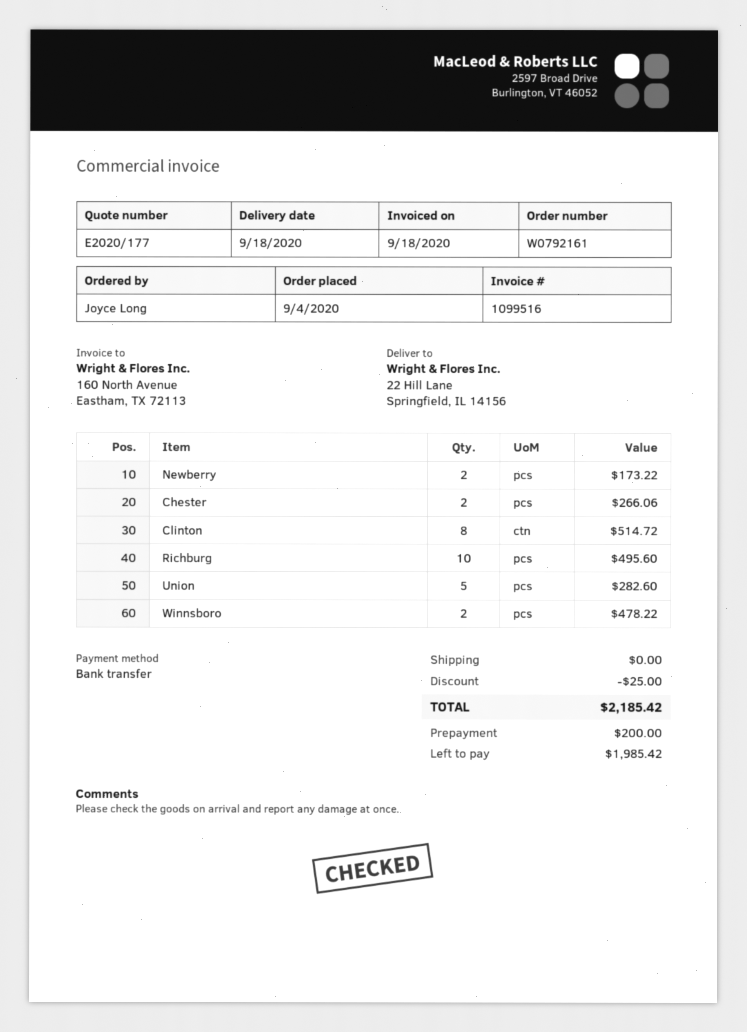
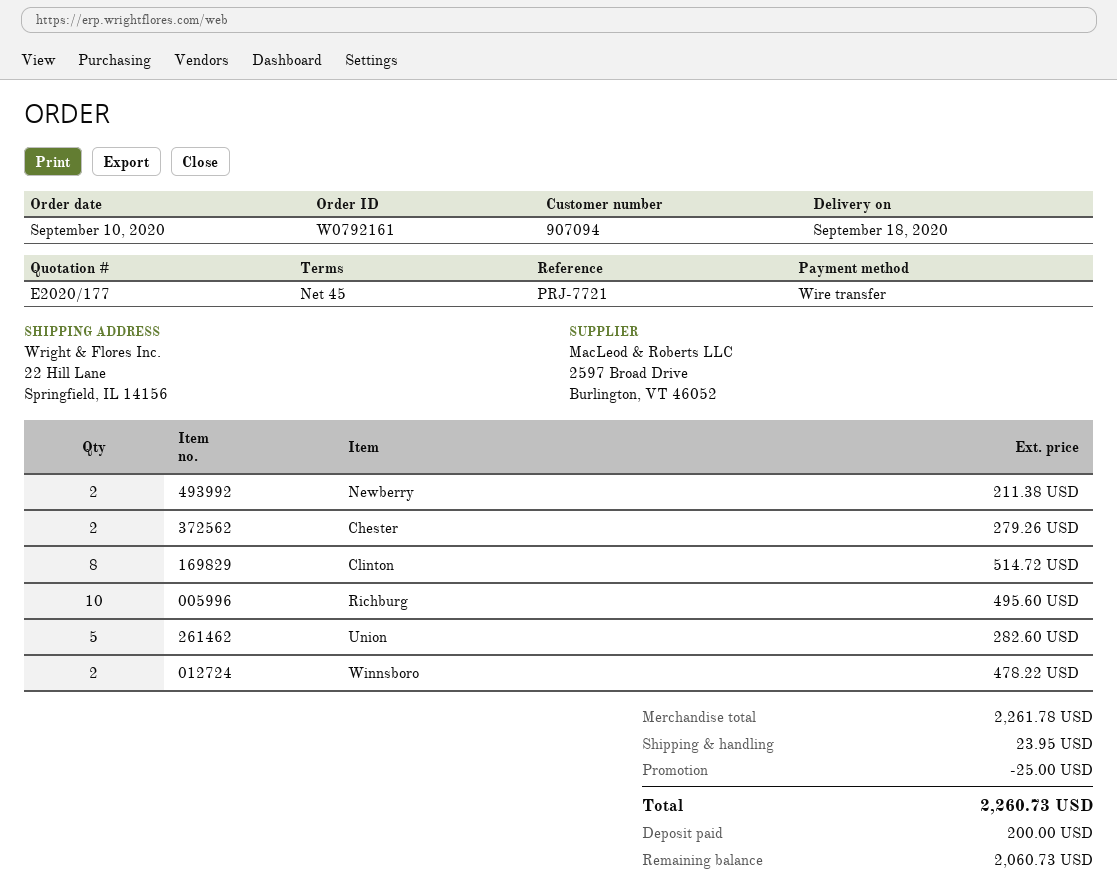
order date: 2020-09-04 -> 2020-09-10
Newberry: 2 for 173.22 -> 2 for 211.38
Chester: 2 for 266.06 -> 2 for 279.26
shipping: 0.00 -> 23.95
total: 2185.42 -> 2260.73
balance: 1985.42 -> 2060.73

